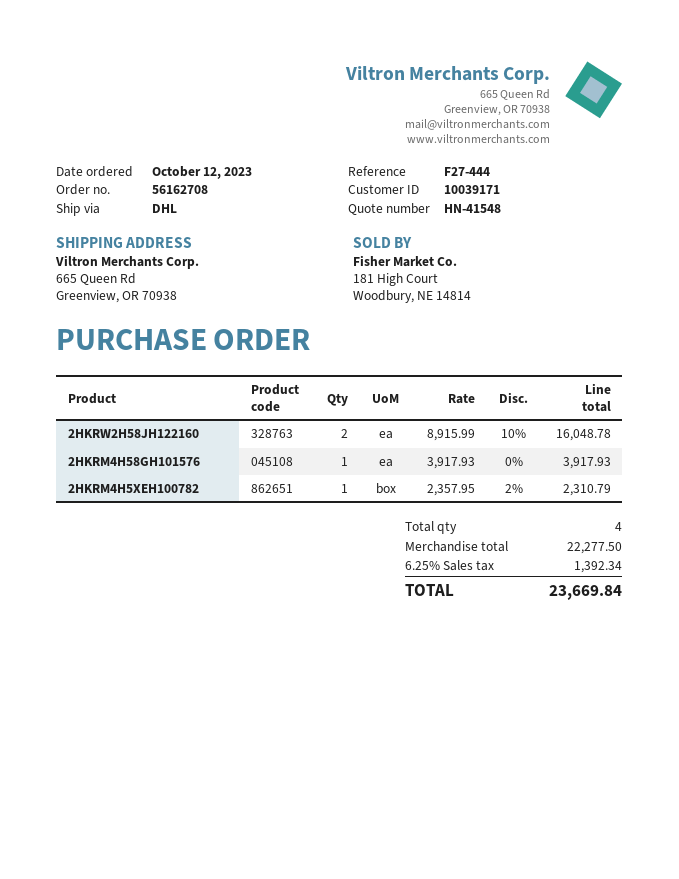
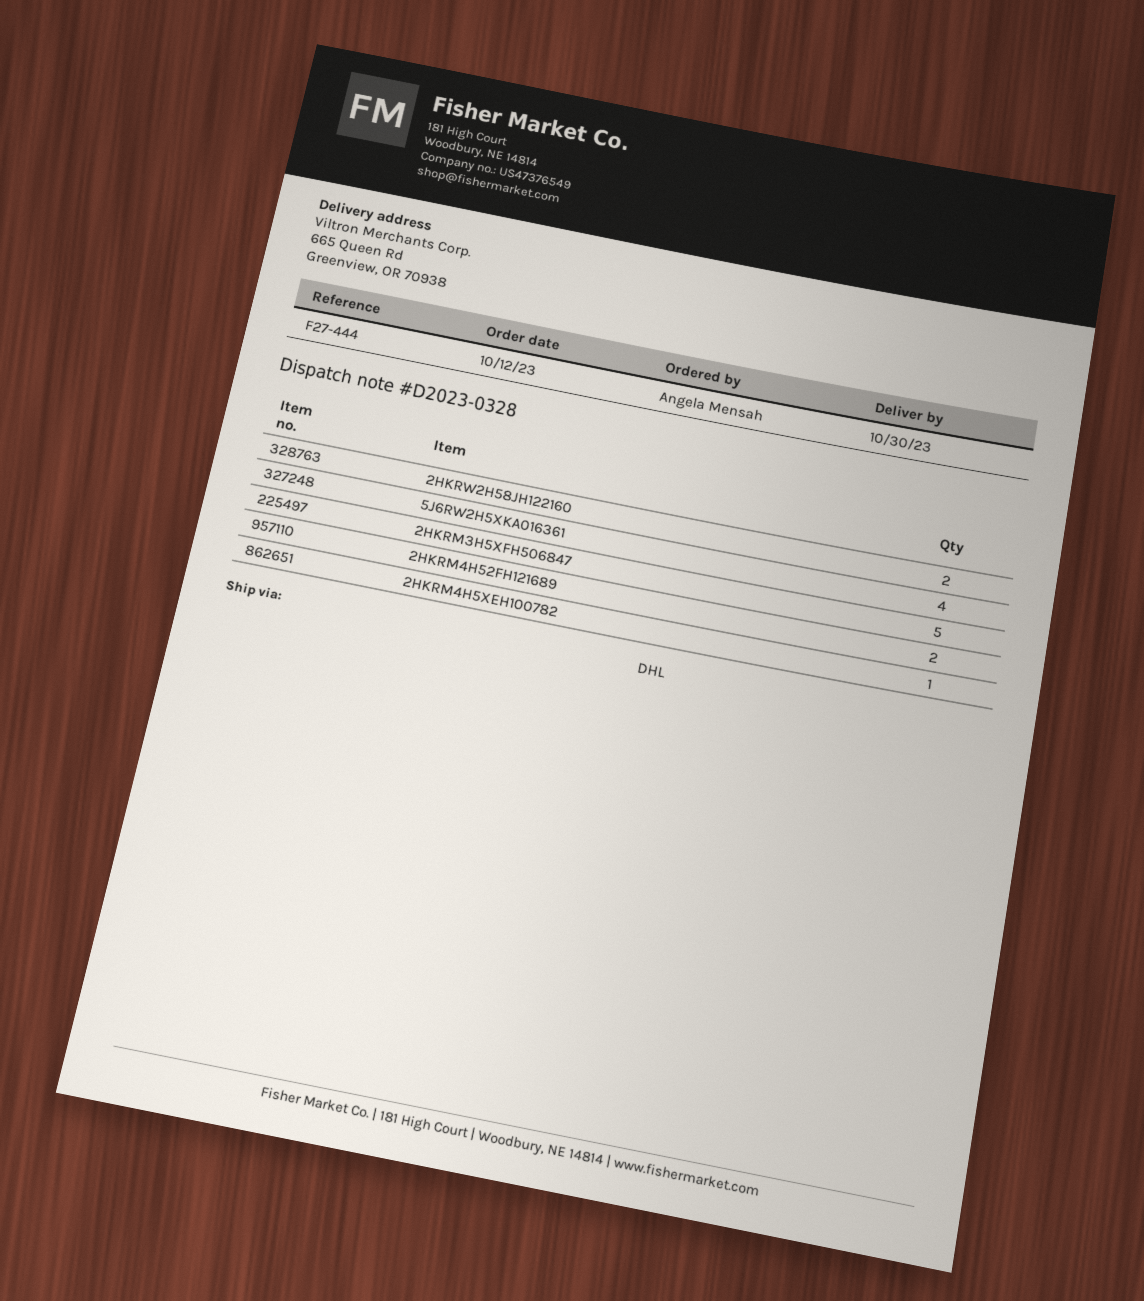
2HKRM4H58GH101576: 1 -> none
5J6RW2H5XKA016361: none -> 4
2HKRM3H5XFH506847: none -> 5
2HKRM4H52FH121689: none -> 2

